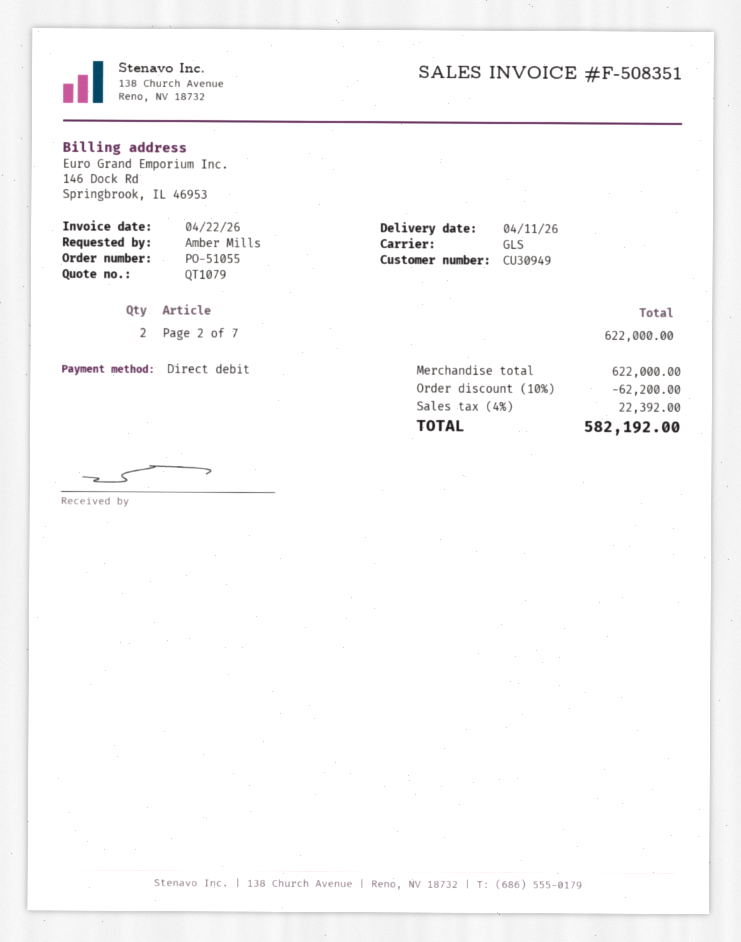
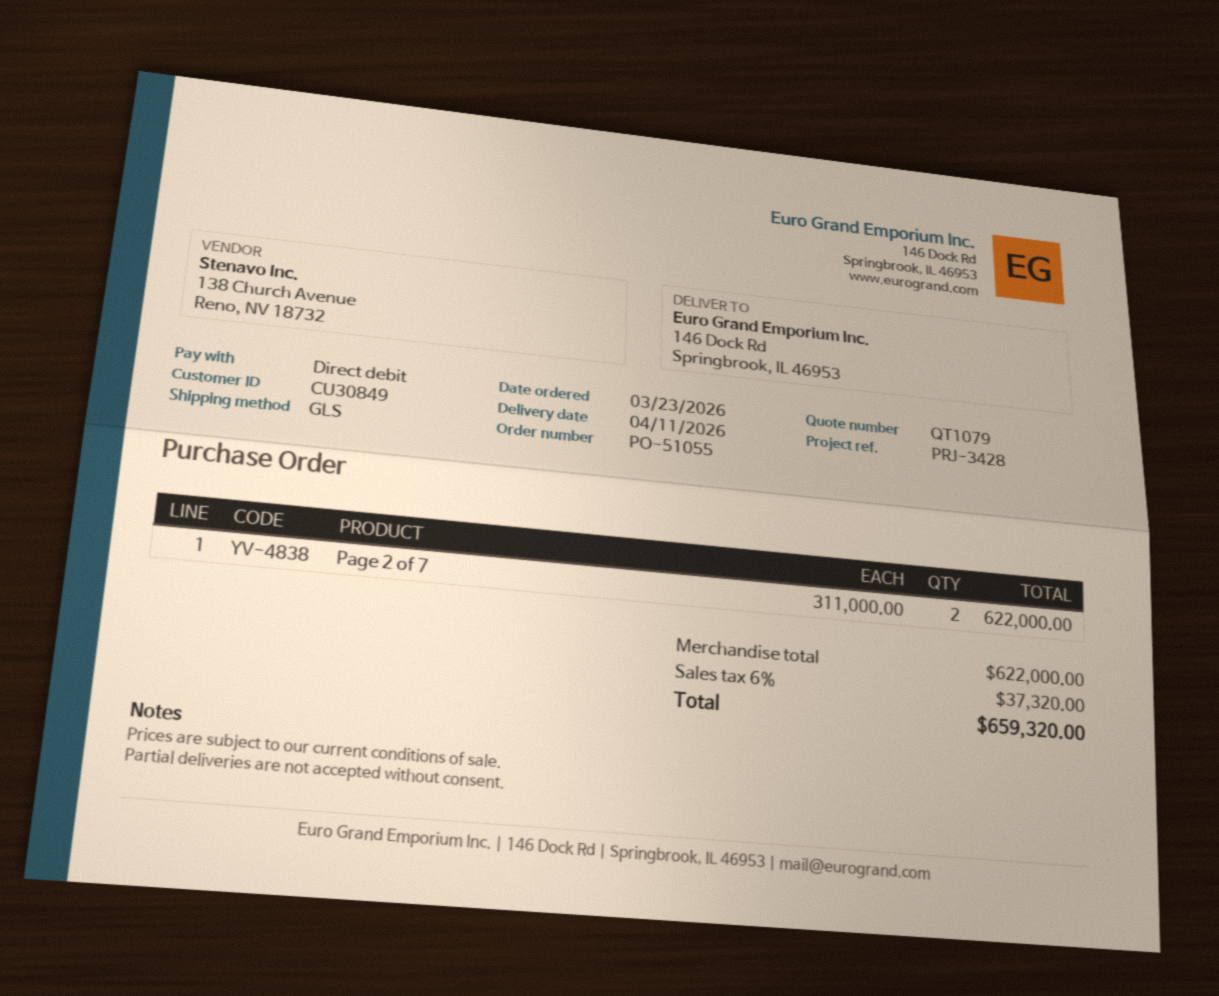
customer number: CU30949 -> CU30849
discount: 10% = 62200.00 -> none
tax: 4% = 22392.00 -> 6% = 37320.00
total: 582192.00 -> 659320.00

